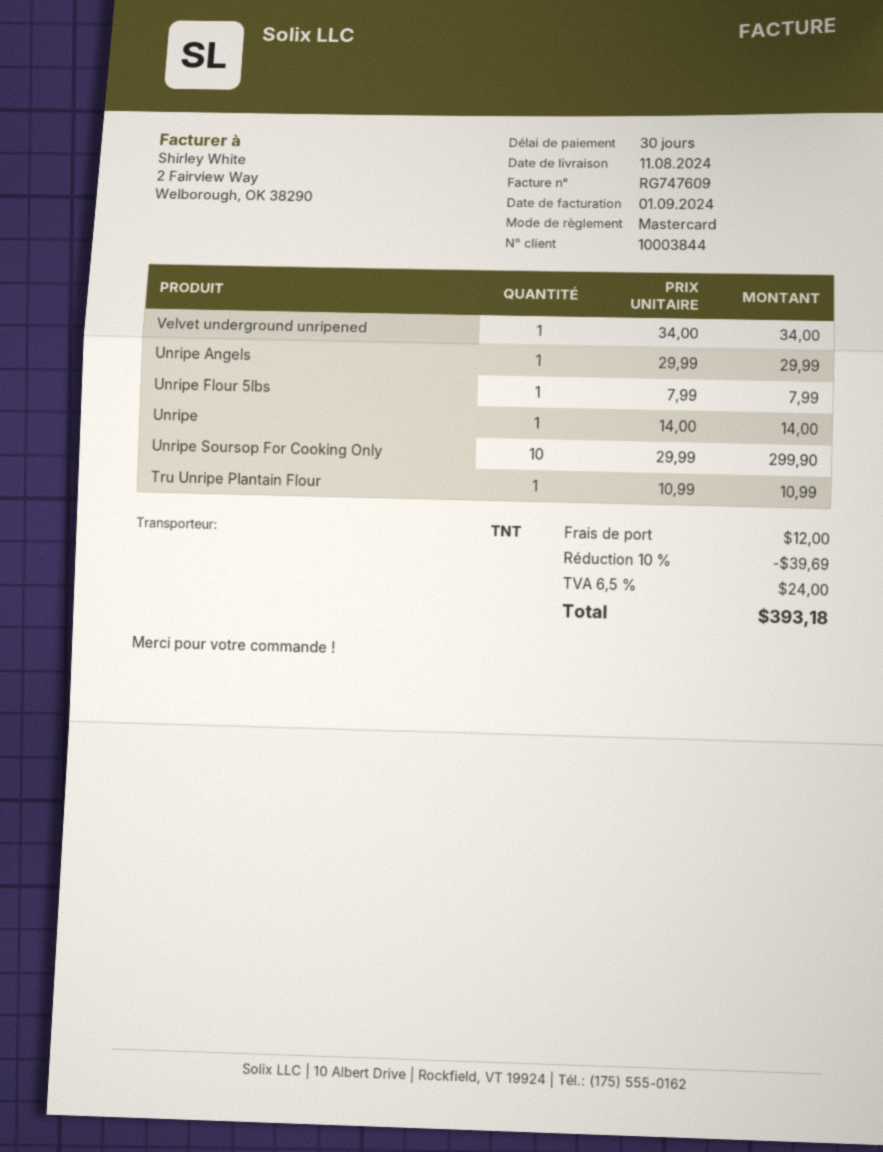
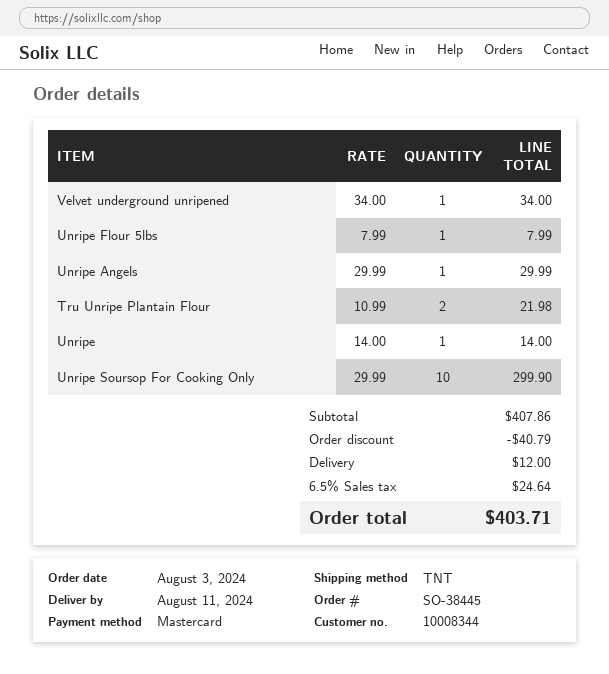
customer number: 10003844 -> 10008344
Tru Unripe Plantain Flour: 1 x 10.99 = 10.99 -> 2 x 10.99 = 21.98
discount: 39.69 -> 40.79
tax: 6.5% = 24.00 -> 6.5% = 24.64
total: 393.18 -> 403.71

